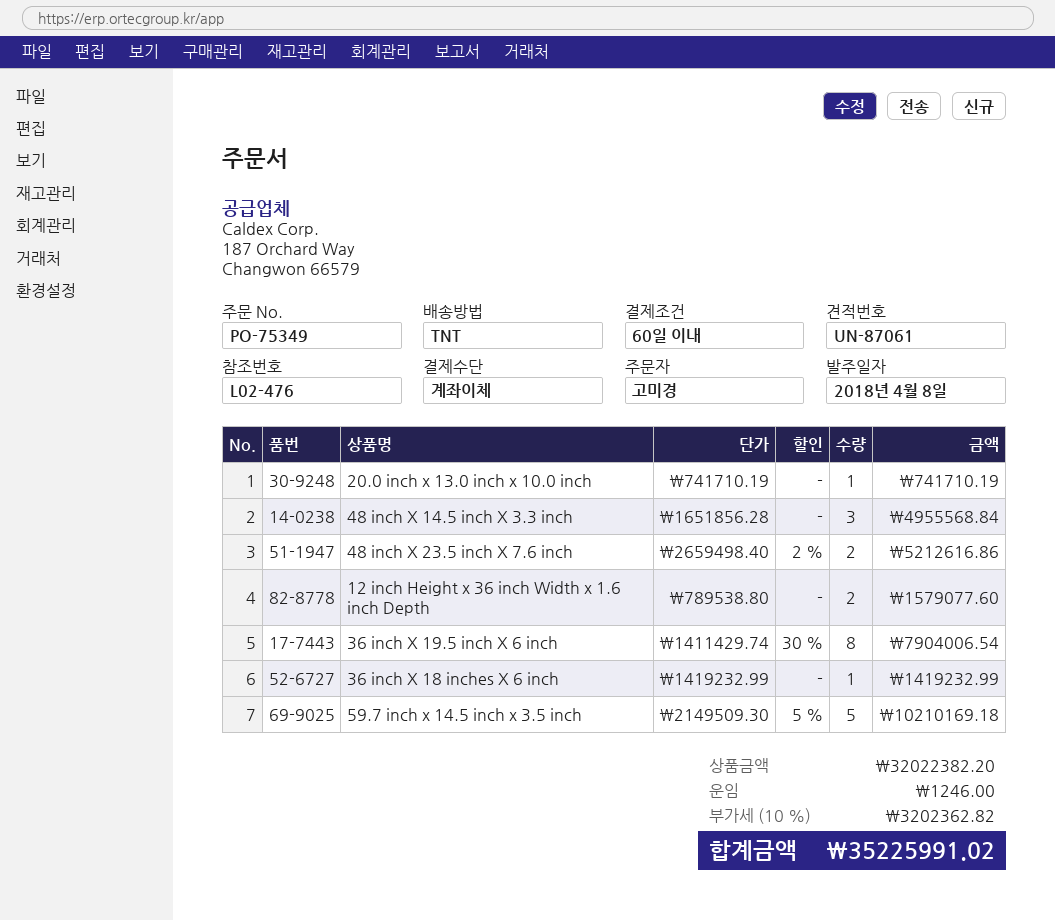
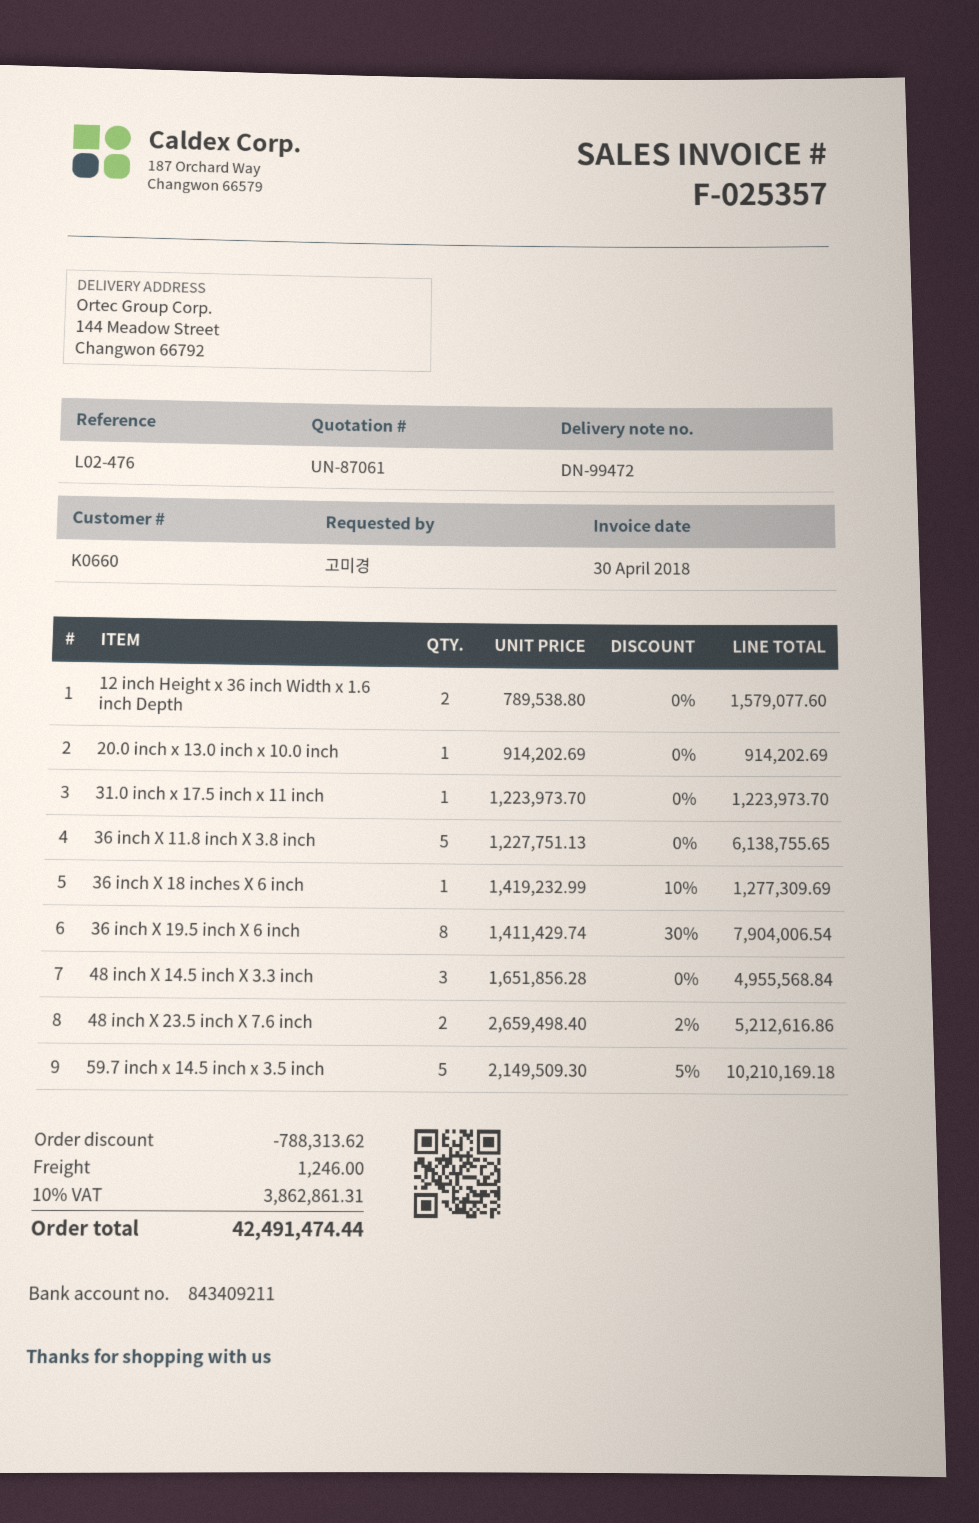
20.0 inch x 13.0 inch x 10.0 inch: 1 x 741710.19 = 741710.19 -> 1 x 914202.69 = 914202.69
36 inch X 18 inches X 6 inch: 1 x 1419232.99 = 1419232.99 -> 1 x 1419232.99 - 10% = 1277309.69
31.0 inch x 17.5 inch x 11 inch: none -> 1 x 1223973.70 = 1223973.70
36 inch X 11.8 inch X 3.8 inch: none -> 5 x 1227751.13 = 6138755.65
discount: none -> 788313.62
tax: 10% = 3202362.82 -> 10% = 3862861.31
total: 35225991.02 -> 42491474.44

